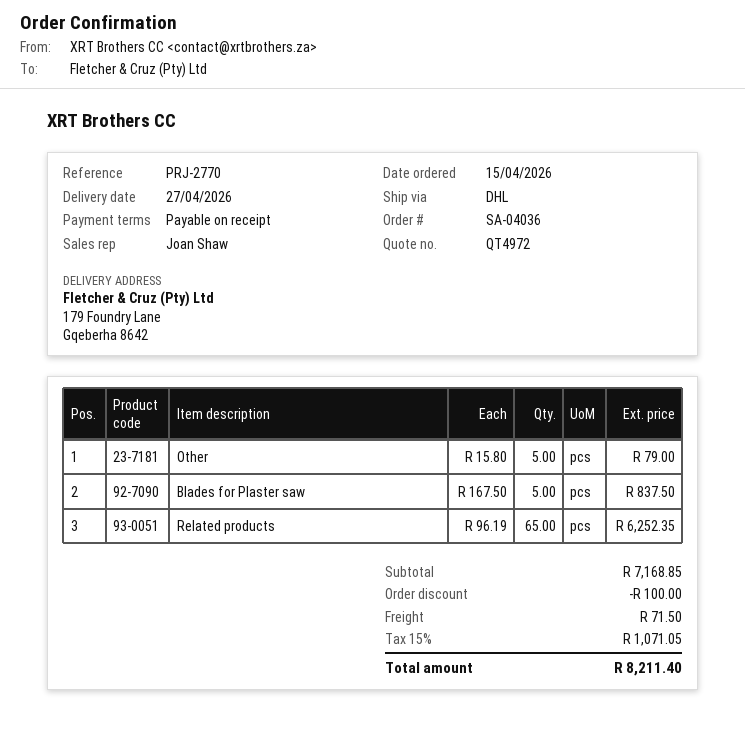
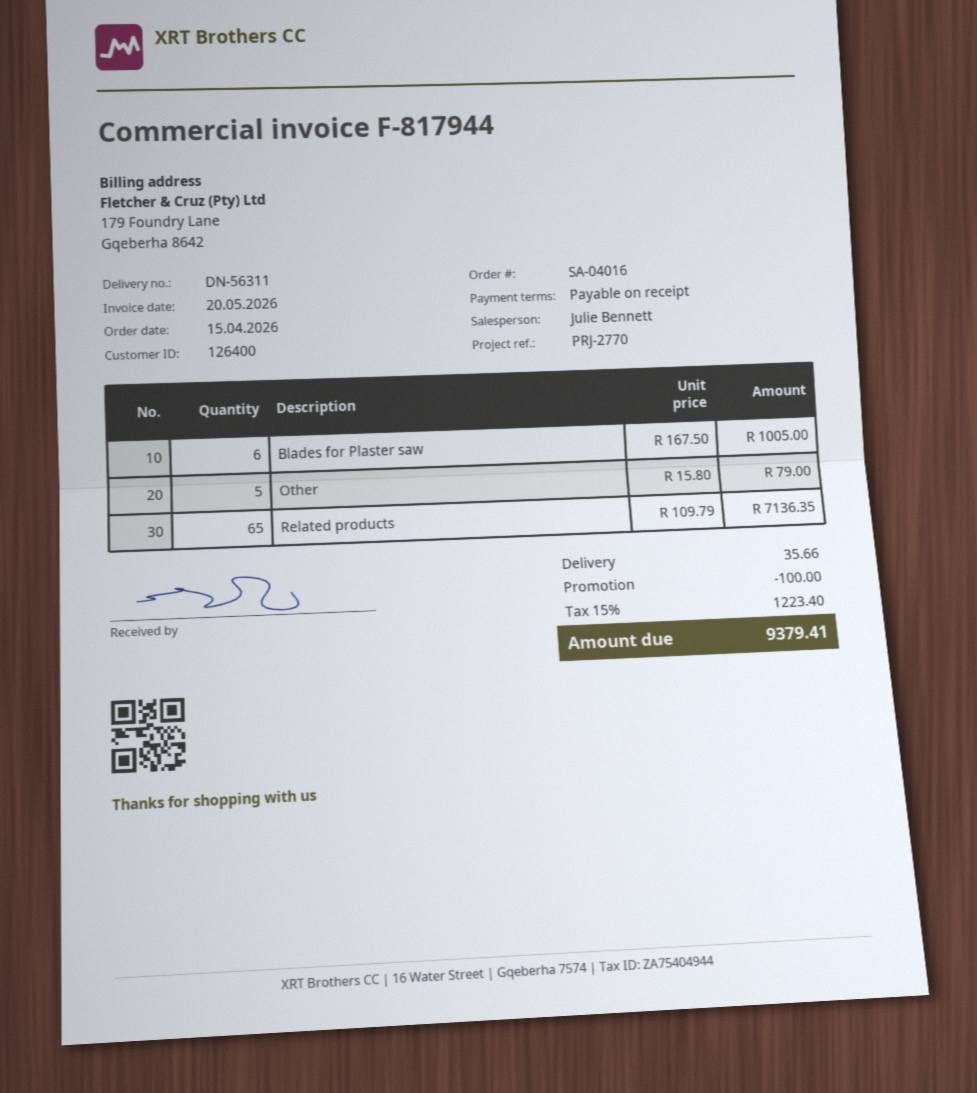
order number: SA-04036 -> SA-04016
sales rep: Joan Shaw -> Julie Bennett
Blades for Plaster saw: 5 x 167.50 = 837.50 -> 6 x 167.50 = 1005.00
Related products: 65 x 96.19 = 6252.35 -> 65 x 109.79 = 7136.35
shipping: 71.50 -> 35.66
tax: 15% = 1071.05 -> 15% = 1223.40
total: 8211.40 -> 9379.41

